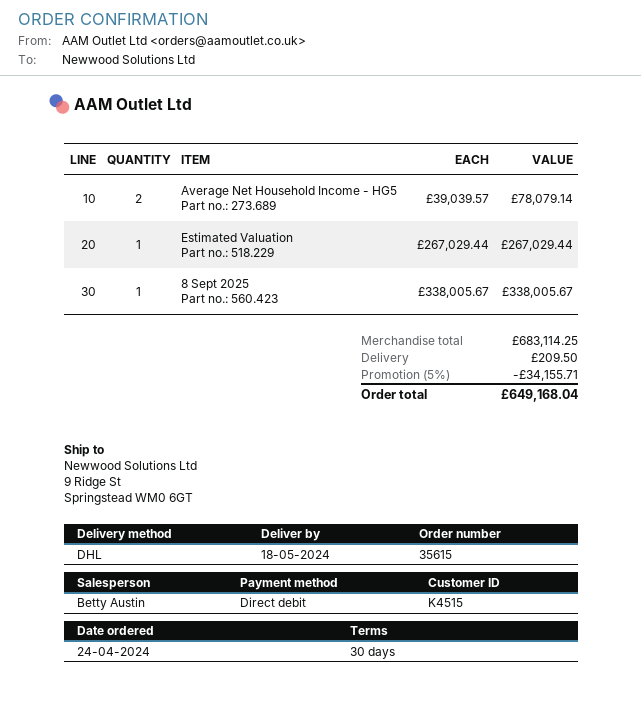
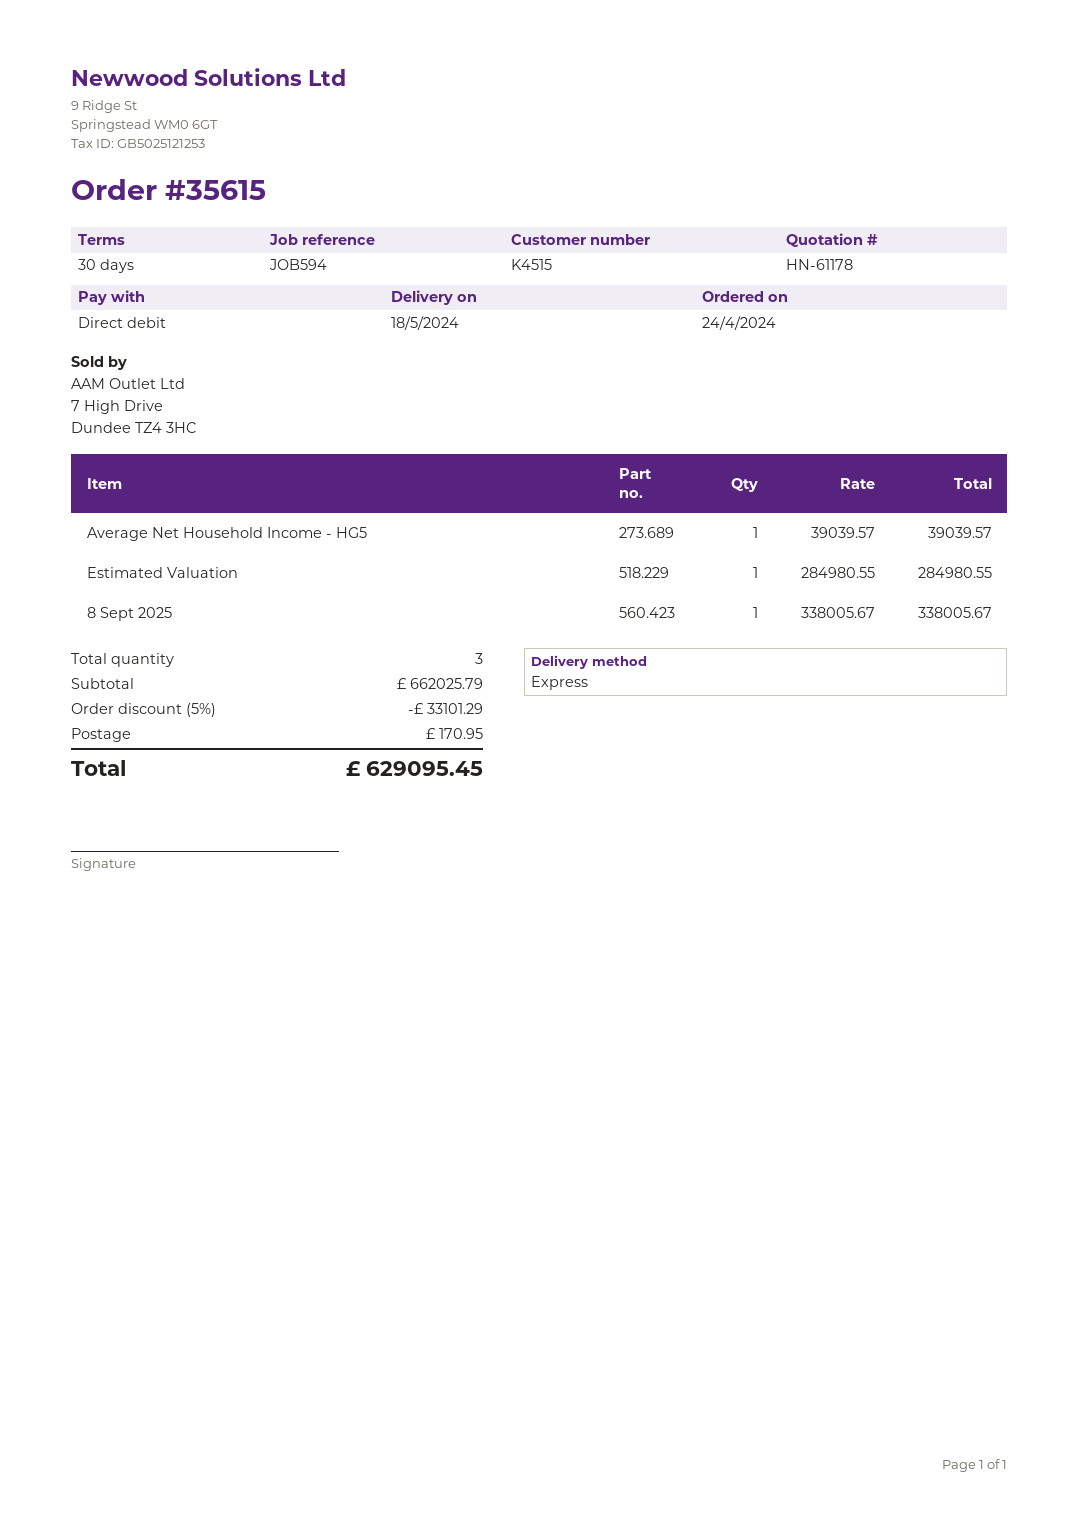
shipping method: DHL -> express
Average Net Household Income - HG5: 2 x 39039.57 = 78079.14 -> 1 x 39039.57 = 39039.57
Estimated Valuation: 1 x 267029.44 = 267029.44 -> 1 x 284980.55 = 284980.55
subtotal: 683114.25 -> 662025.79
discount: 5% = 34155.71 -> 5% = 33101.29
shipping: 209.50 -> 170.95
total: 649168.04 -> 629095.45

